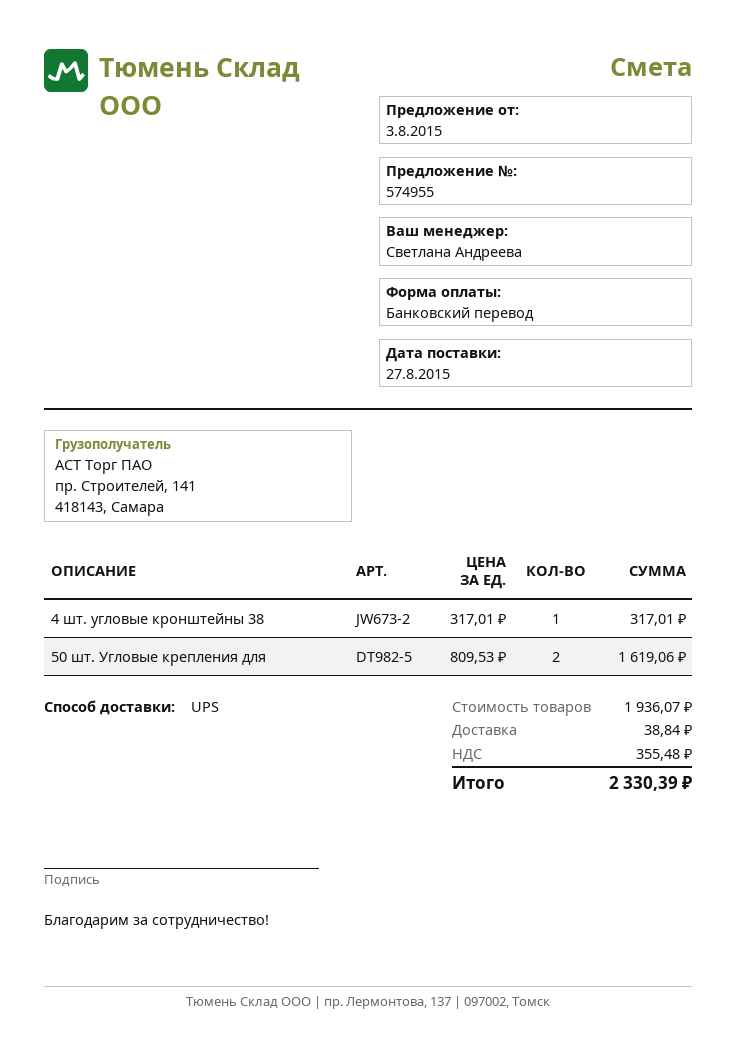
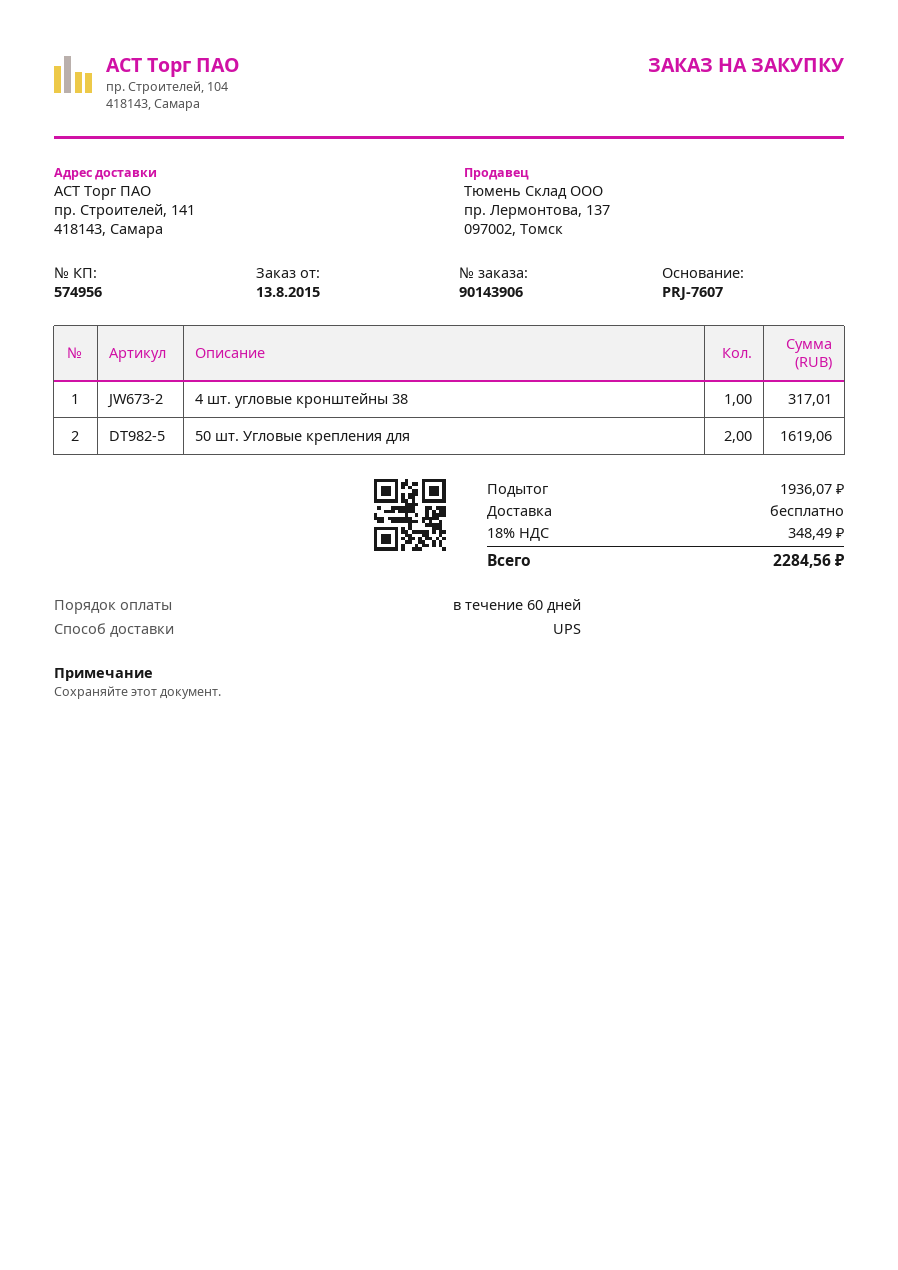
quote number: 574955 -> 574956
shipping: 38.84 -> 0.00
tax: 355.48 -> 348.49
total: 2330.39 -> 2284.56

